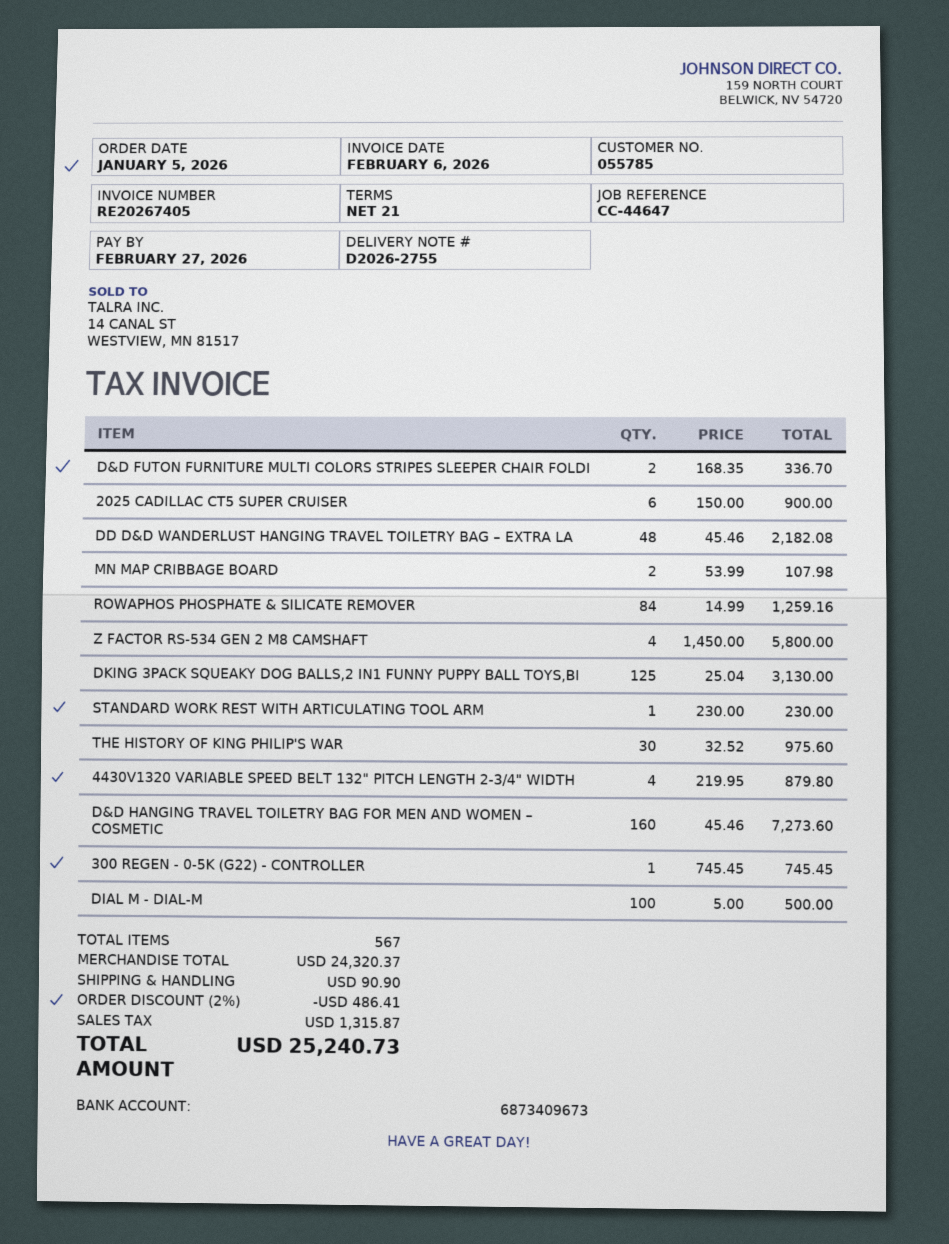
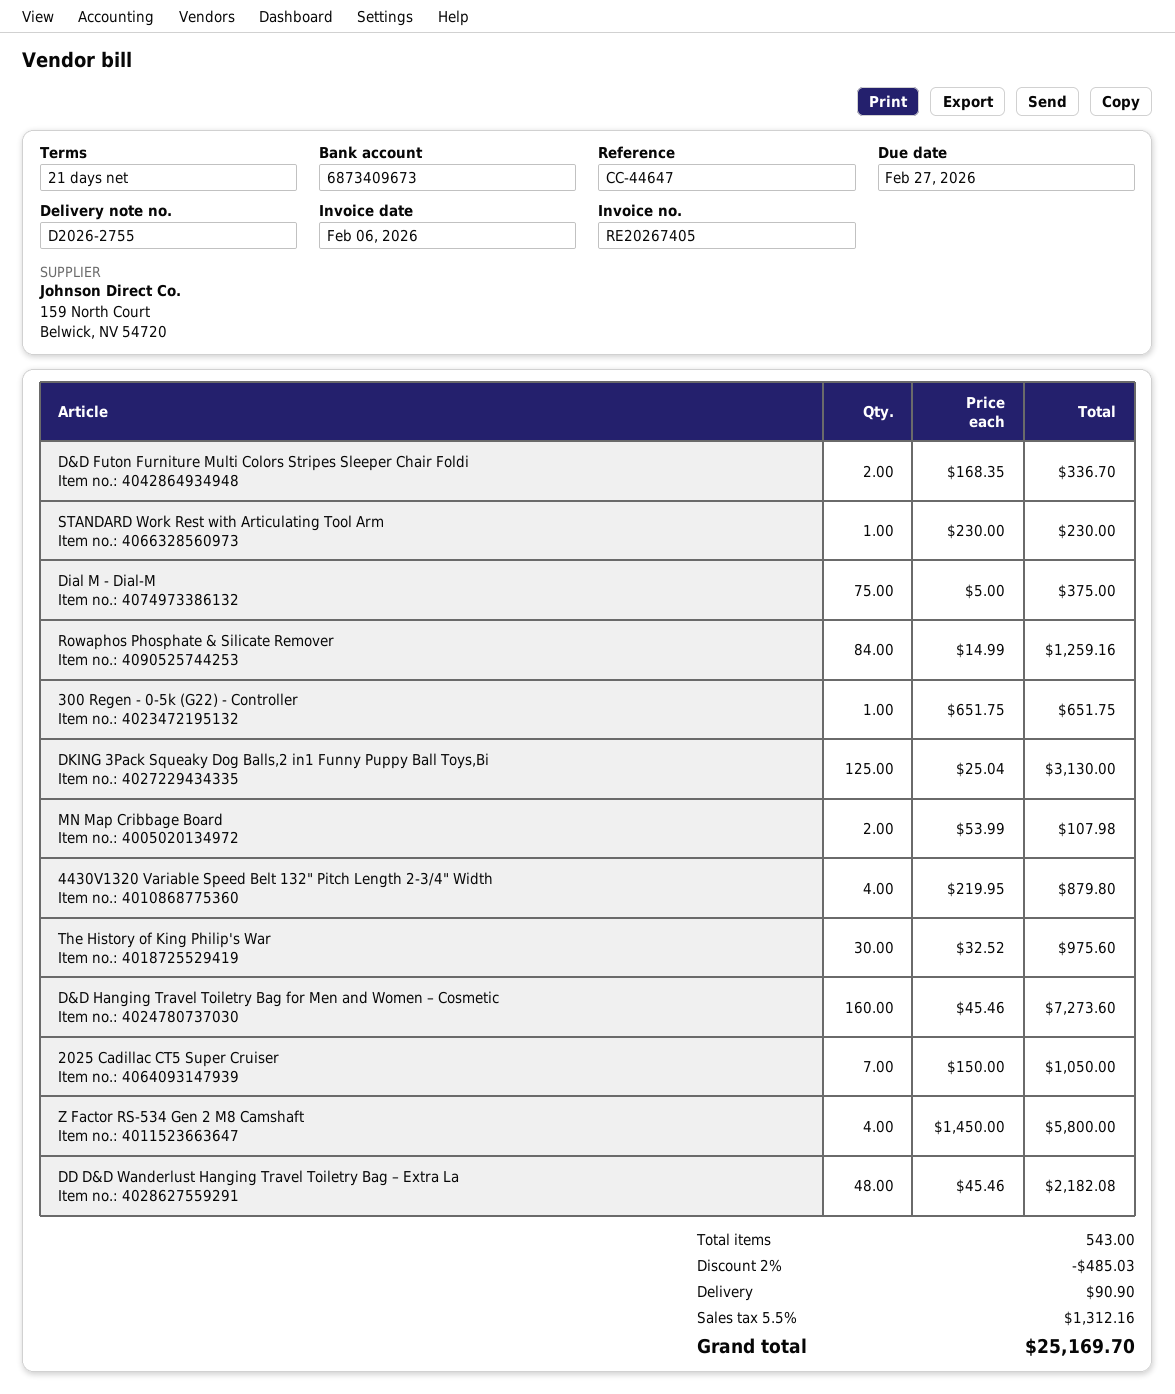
2025 CADILLAC CT5 SUPER CRUISER: 6 x 150.00 = 900.00 -> 7 x 150.00 = 1050.00
300 REGEN - 0-5K (G22) - CONTROLLER: 1 x 745.45 = 745.45 -> 1 x 651.75 = 651.75
DIAL M - DIAL-M: 100 x 5.00 = 500.00 -> 75 x 5.00 = 375.00
total quantity: 567 -> 543
discount: 2% = 486.41 -> 2% = 485.03
tax: 1315.87 -> 1312.16
total: 25240.73 -> 25169.70

